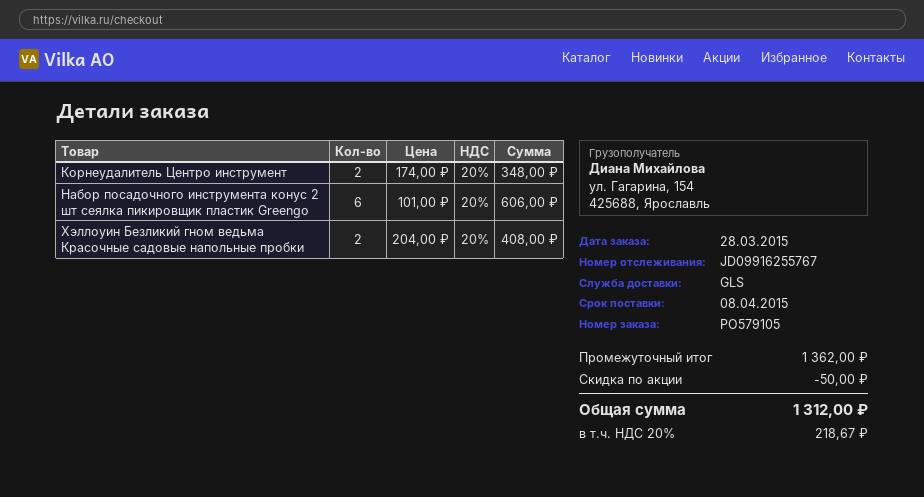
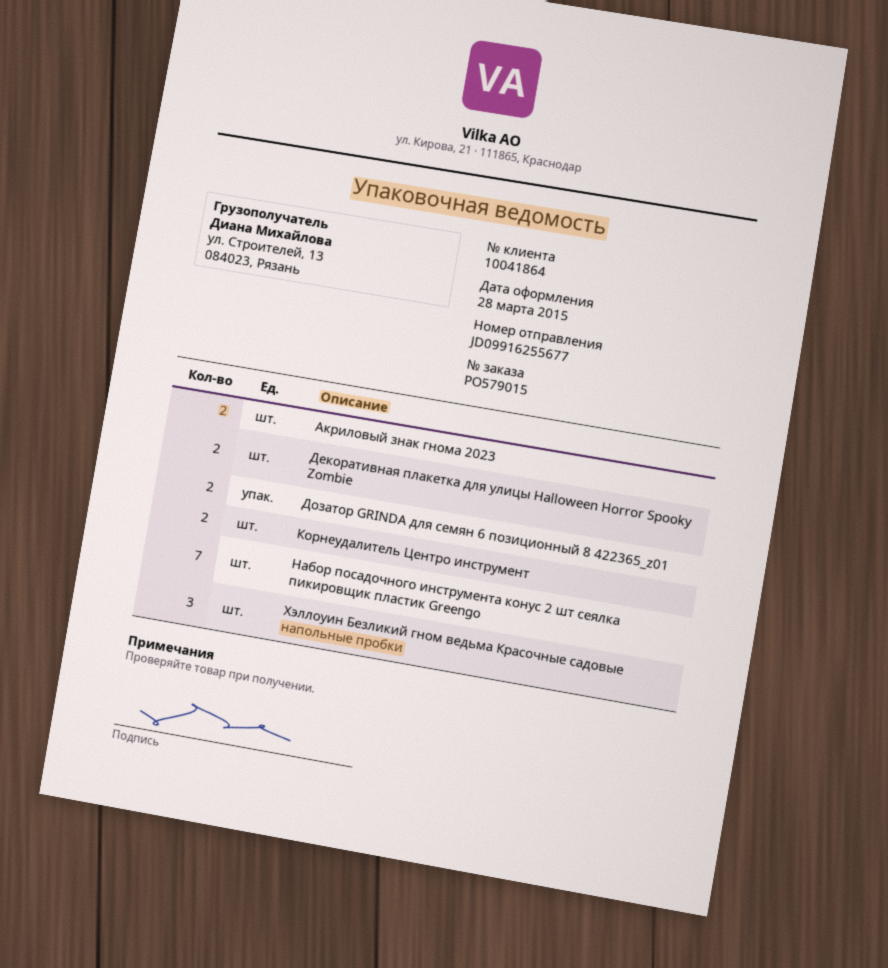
order number: PO579105 -> PO579015
tracking number: JD09916255767 -> JD09916255677
ship to: ул. Гагарина, 154, 425688, Ярославль -> ул. Строителей, 13, 084023, Рязань
Набор посадочного инструмента конус 2 шт сеялка пикировщик пластик Greengo: 6 -> 7
Хэллоуин Безликий гном ведьма Красочные садовые напольные пробки: 2 -> 3
Акриловый знак гнома 2023: none -> 2
Декоративная плакетка для улицы Halloween Horror Spooky Zombie: none -> 2
Дозатор GRINDA для семян 6 позиционный 8 422365_z01: none -> 2

